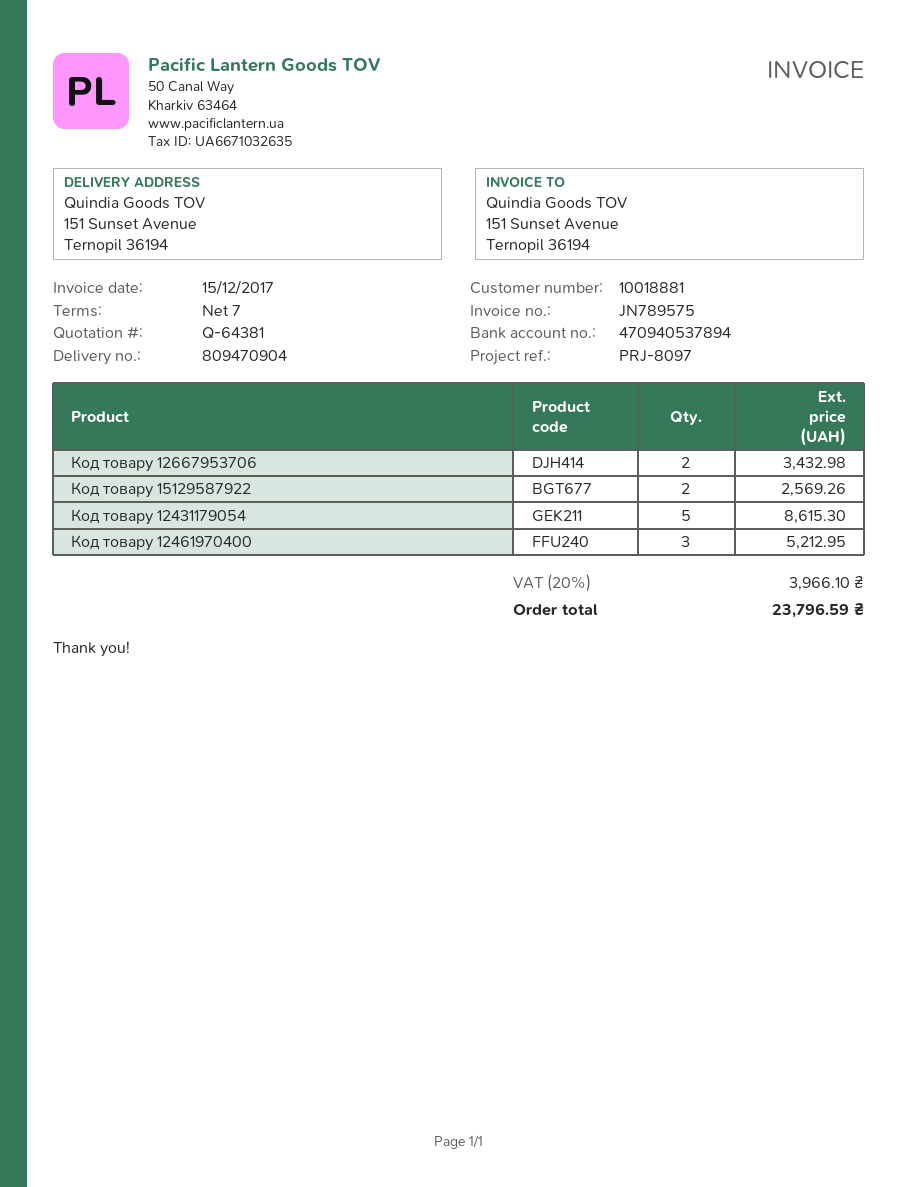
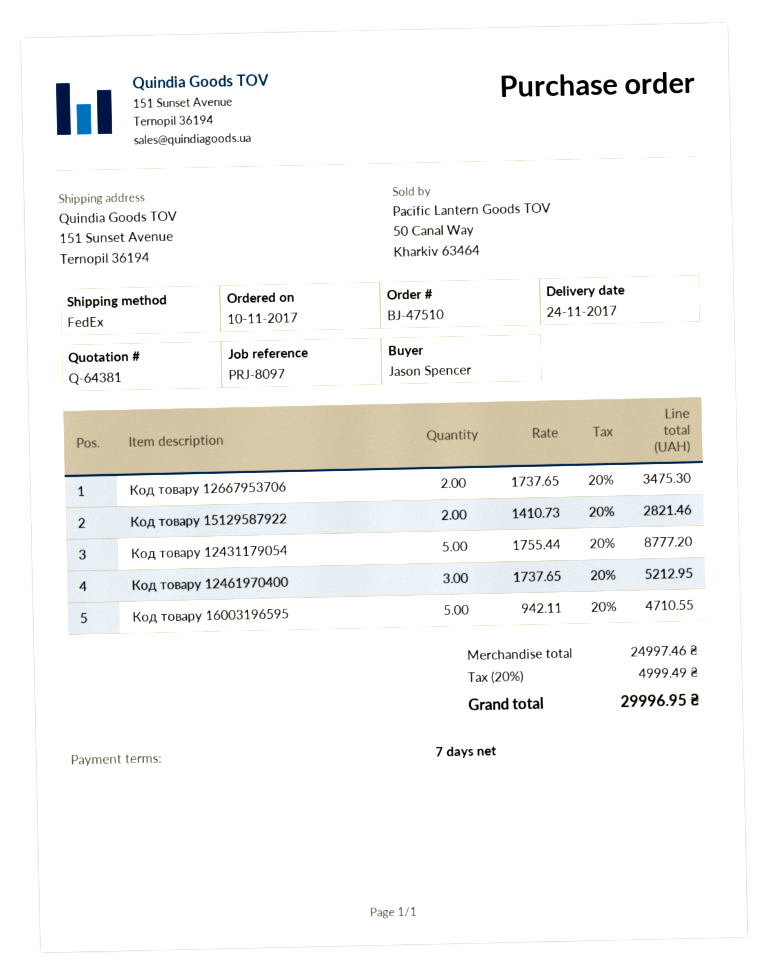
Код товару 12667953706: 2 for 3432.98 -> 2 for 3475.30
Код товару 15129587922: 2 for 2569.26 -> 2 for 2821.46
Код товару 12431179054: 5 for 8615.30 -> 5 for 8777.20
Код товару 16003196595: none -> 5 for 4710.55
tax: 20% = 3966.10 -> 20% = 4999.49
total: 23796.59 -> 29996.95

